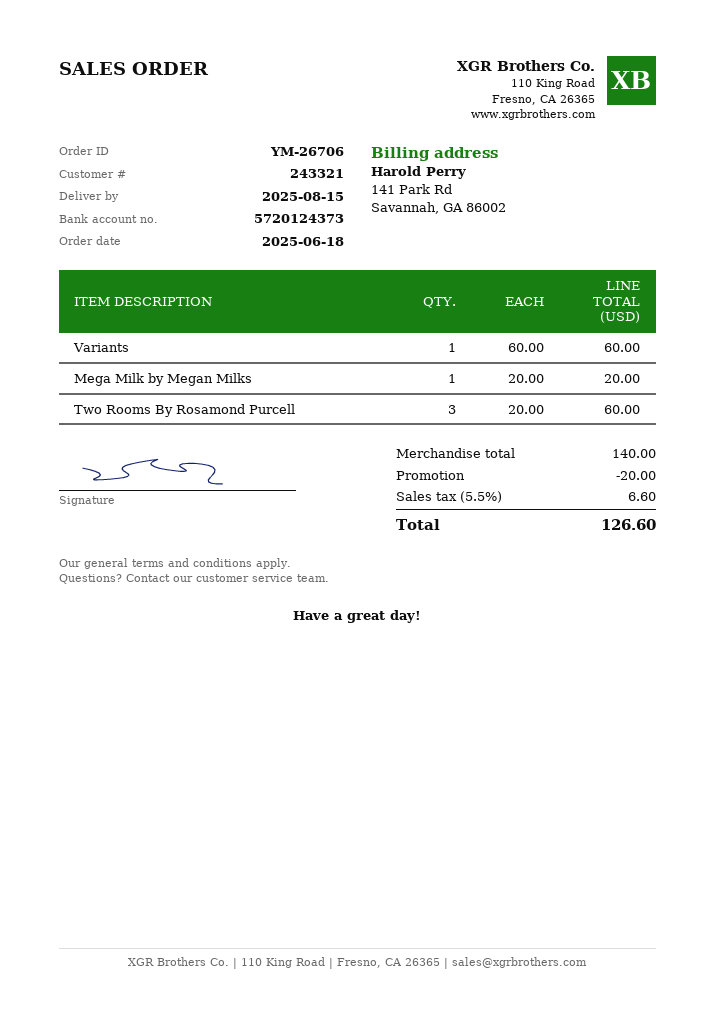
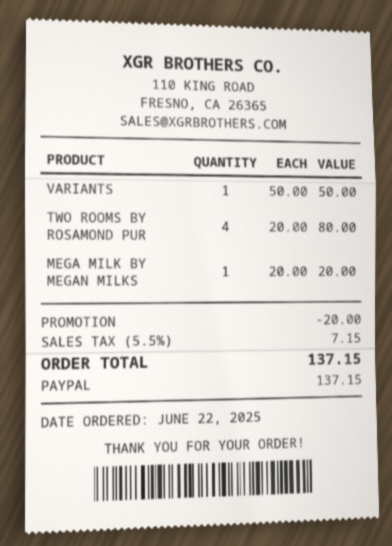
order date: 2025-06-18 -> 2025-06-22
Variants: 1 x 60.00 = 60.00 -> 1 x 50.00 = 50.00
Two Rooms By Rosamond Purcell: 3 x 20.00 = 60.00 -> 4 x 20.00 = 80.00
tax: 5.5% = 6.60 -> 5.5% = 7.15
total: 126.60 -> 137.15

